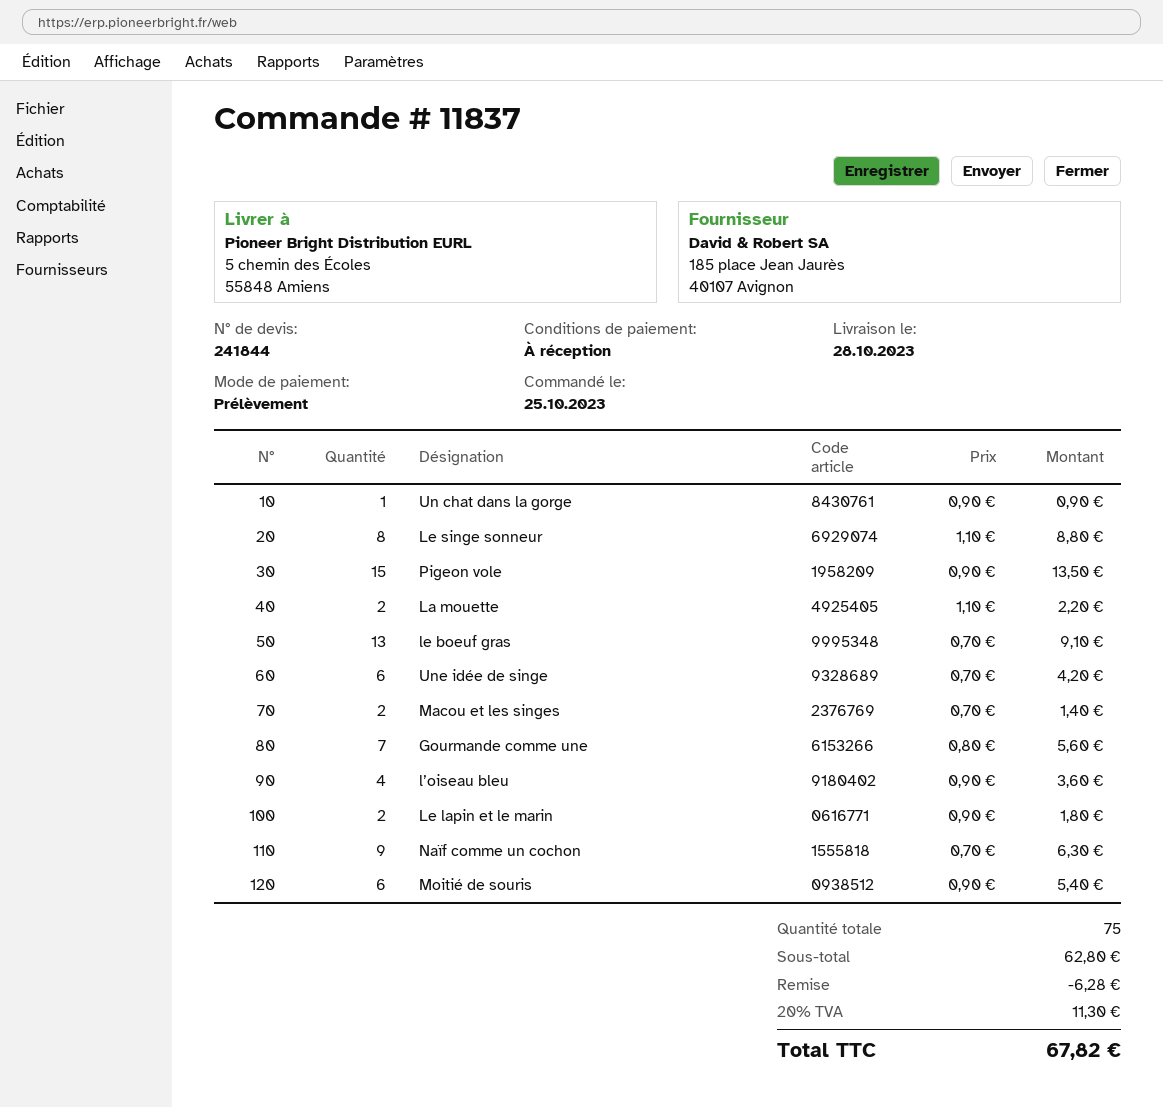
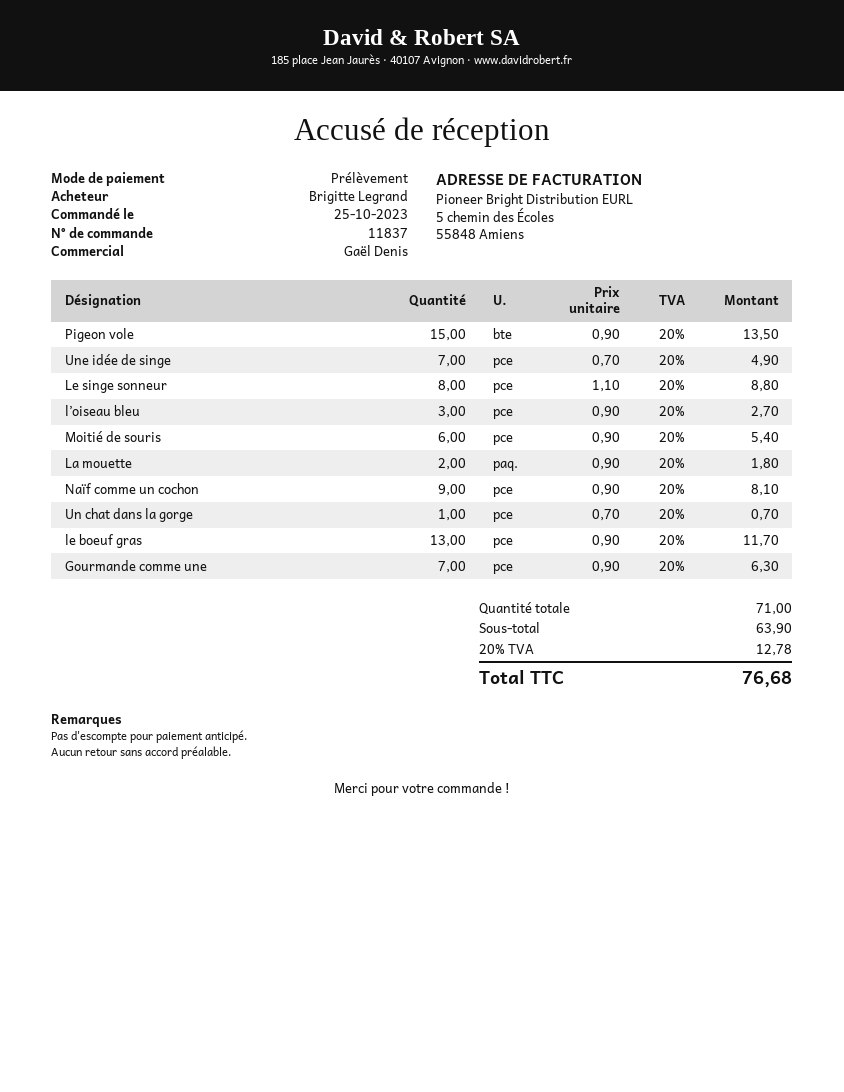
Un chat dans la gorge: 1 x 0.90 = 0.90 -> 1 x 0.70 = 0.70
La mouette: 2 x 1.10 = 2.20 -> 2 x 0.90 = 1.80
le boeuf gras: 13 x 0.70 = 9.10 -> 13 x 0.90 = 11.70
Une idée de singe: 6 x 0.70 = 4.20 -> 7 x 0.70 = 4.90
Macou et les singes: 2 x 0.70 = 1.40 -> none
Gourmande comme une: 7 x 0.80 = 5.60 -> 7 x 0.90 = 6.30
l’oiseau bleu: 4 x 0.90 = 3.60 -> 3 x 0.90 = 2.70
Le lapin et le marin: 2 x 0.90 = 1.80 -> none
Naïf comme un cochon: 9 x 0.70 = 6.30 -> 9 x 0.90 = 8.10
total quantity: 75 -> 71
subtotal: 62.80 -> 63.90
discount: 6.28 -> none
tax: 20% = 11.30 -> 20% = 12.78
total: 67.82 -> 76.68

